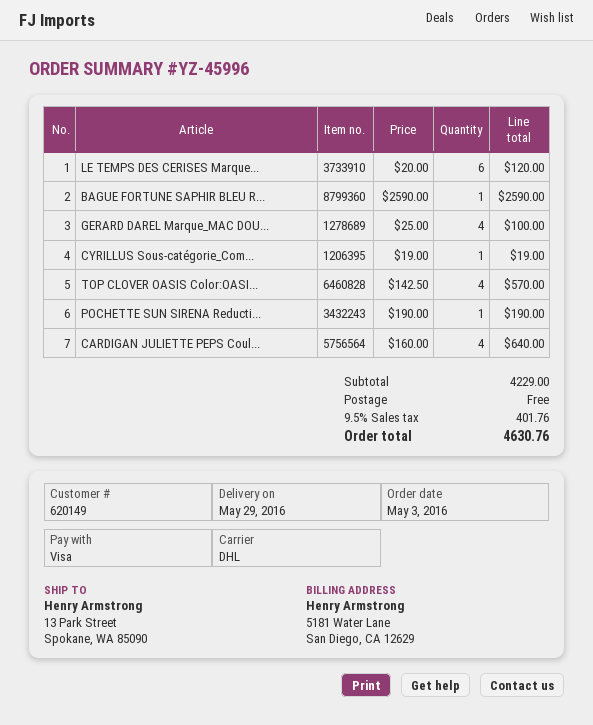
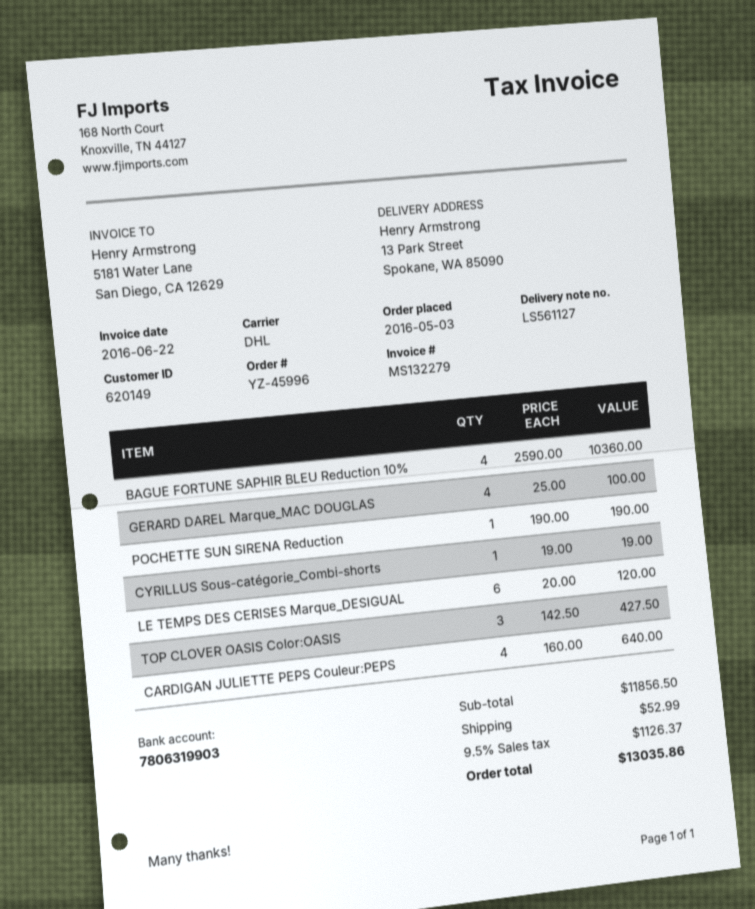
BAGUE FORTUNE SAPHIR BLEU R...: 1 x 2590.00 = 2590.00 -> 4 x 2590.00 = 10360.00
TOP CLOVER OASIS Color:OASI...: 4 x 142.50 = 570.00 -> 3 x 142.50 = 427.50
subtotal: 4229.00 -> 11856.50
shipping: 0.00 -> 52.99
tax: 9.5% = 401.76 -> 9.5% = 1126.37
total: 4630.76 -> 13035.86

